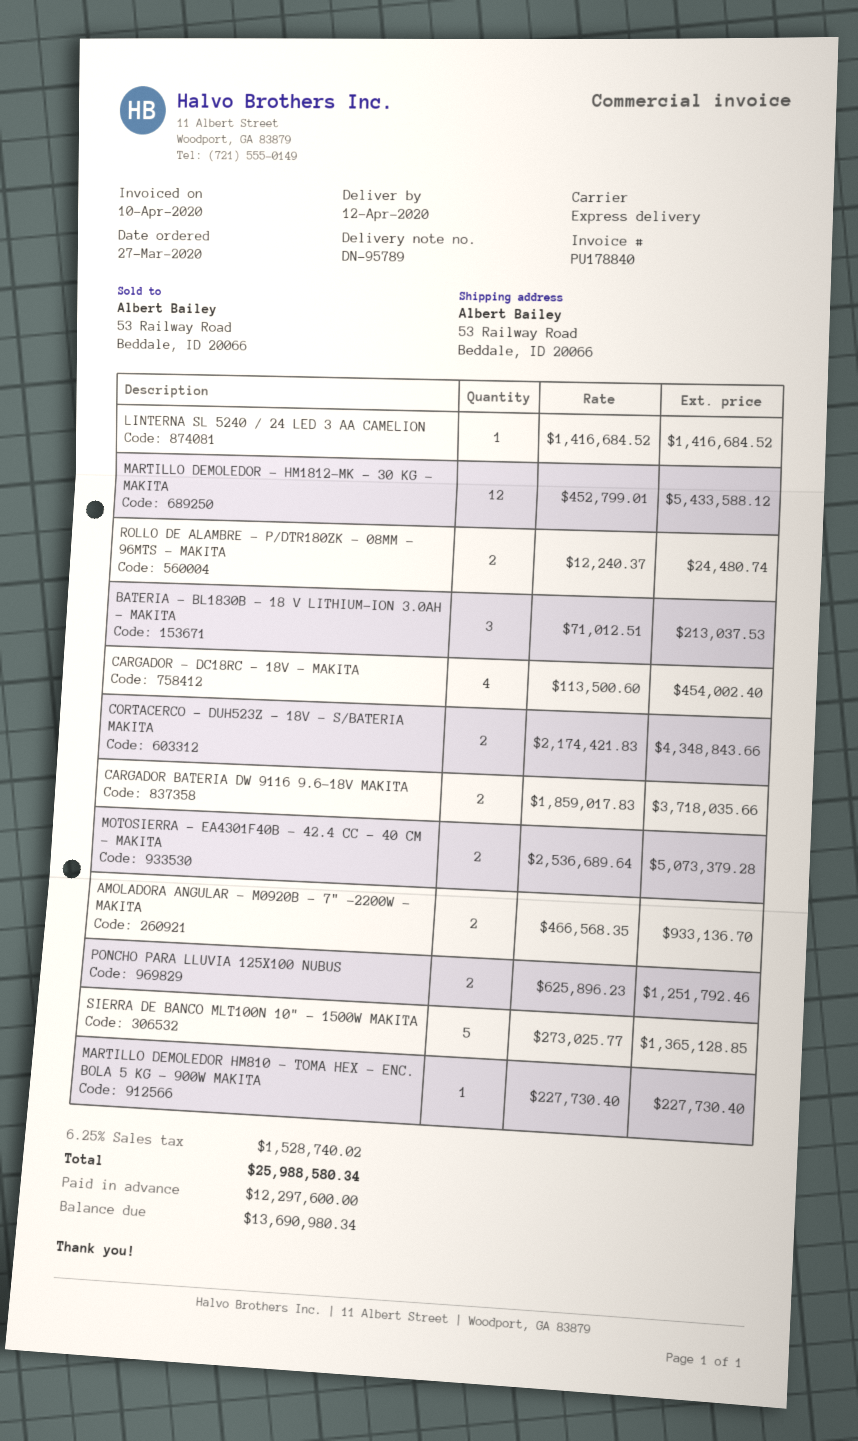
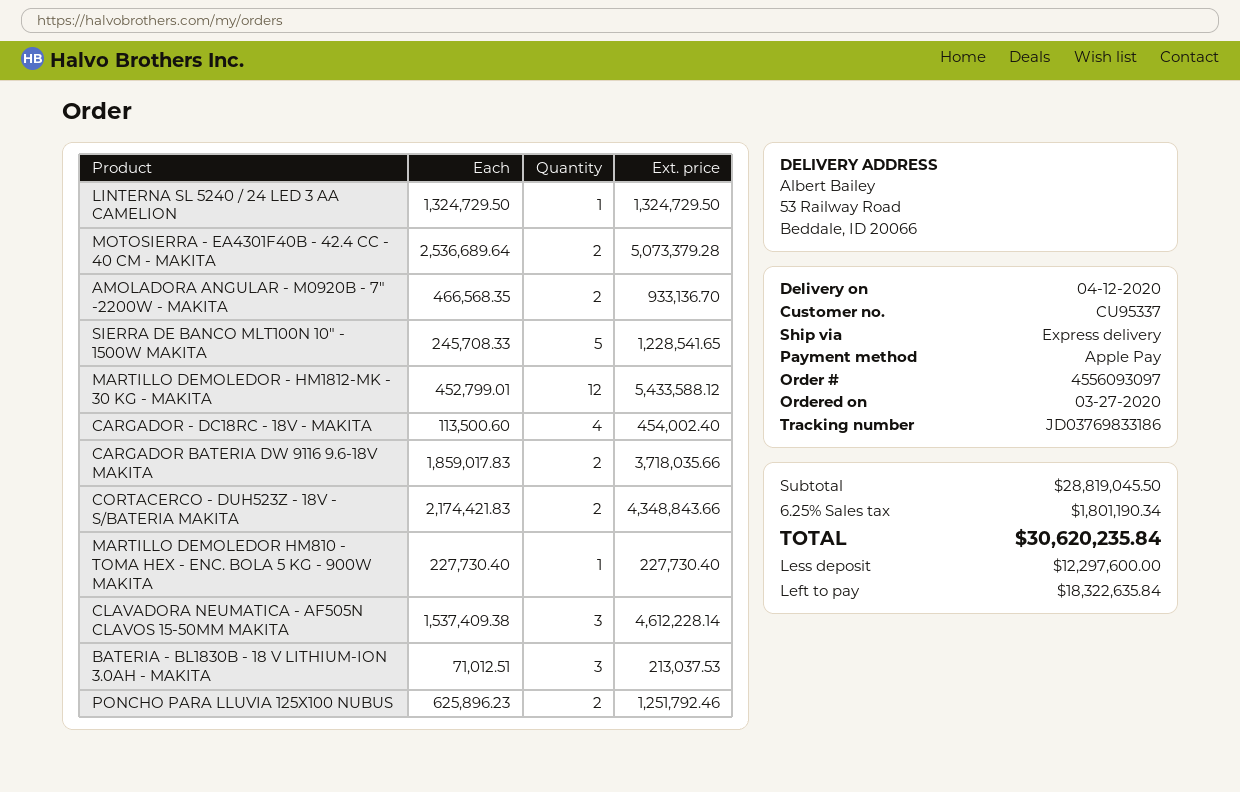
LINTERNA SL 5240 / 24 LED 3 AA CAMELION: 1 x 1416684.52 = 1416684.52 -> 1 x 1324729.50 = 1324729.50
ROLLO DE ALAMBRE - P/DTR180ZK - 08MM - 96MTS - MAKITA: 2 x 12240.37 = 24480.74 -> none
SIERRA DE BANCO MLT100N 10" - 1500W MAKITA: 5 x 273025.77 = 1365128.85 -> 5 x 245708.33 = 1228541.65
CLAVADORA NEUMATICA - AF505N CLAVOS 15-50MM MAKITA: none -> 3 x 1537409.38 = 4612228.14
tax: 6.25% = 1528740.02 -> 6.25% = 1801190.34
total: 25988580.34 -> 30620235.84
balance: 13690980.34 -> 18322635.84

